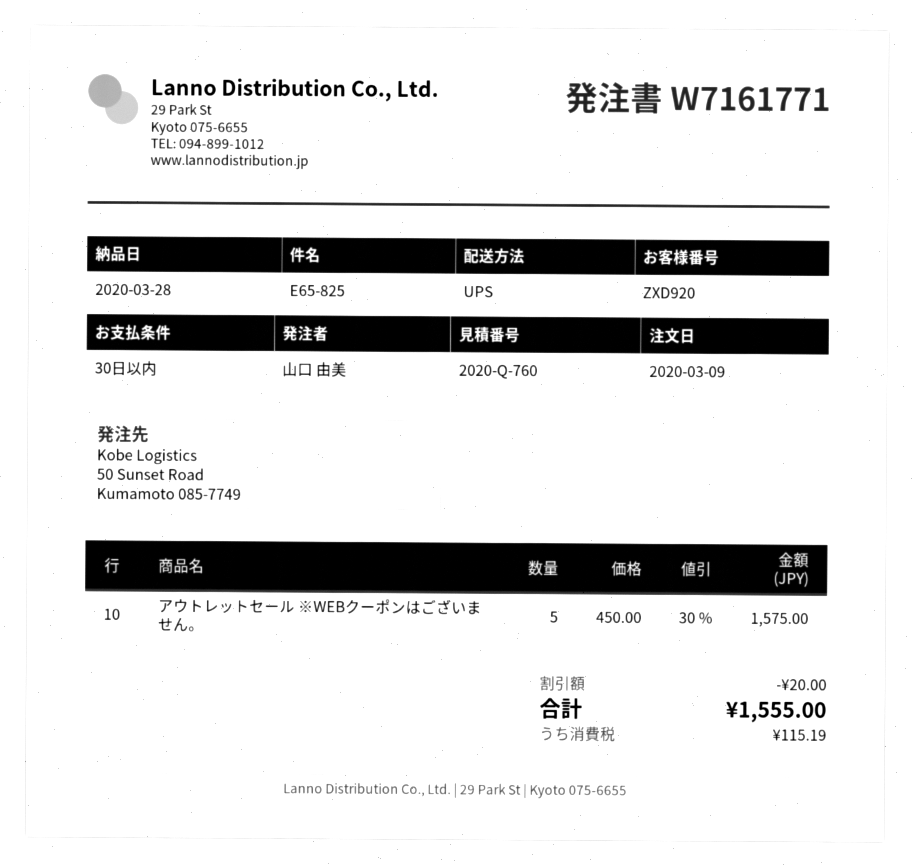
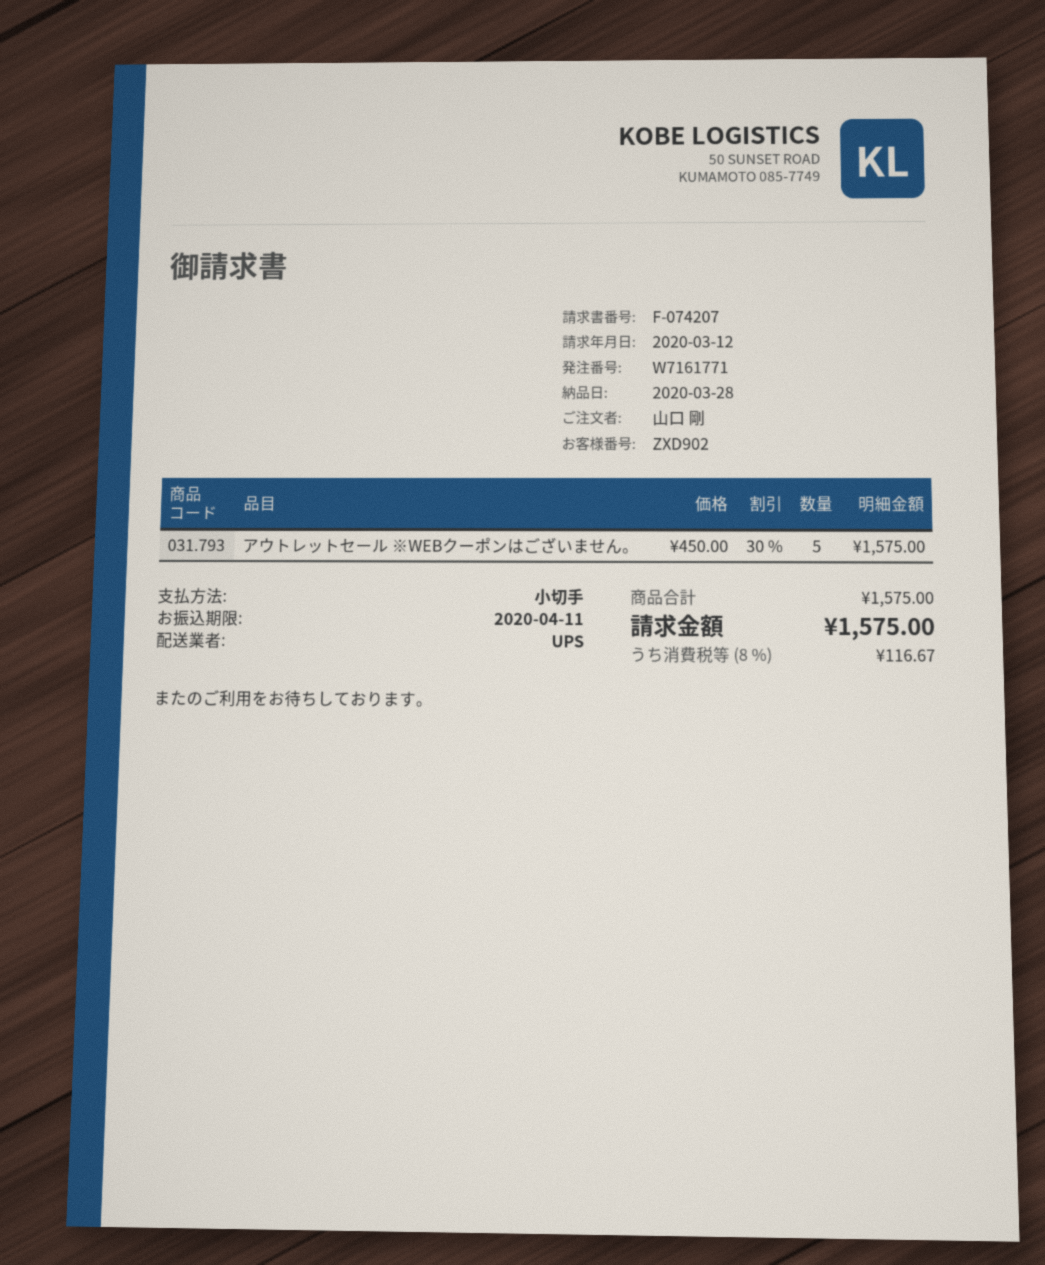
customer number: ZXD920 -> ZXD902
ordered by: 山口 由美 -> 山口 剛
discount: 20.00 -> none
tax: 115.19 -> 116.67
total: 1555.00 -> 1575.00

